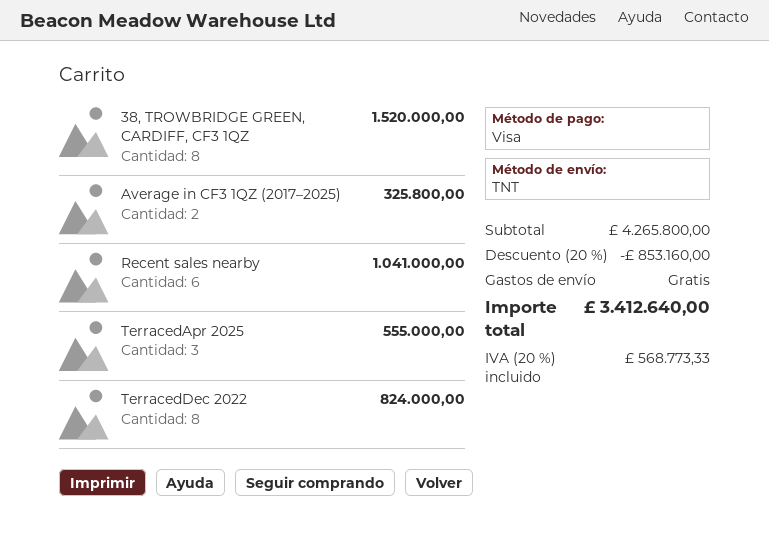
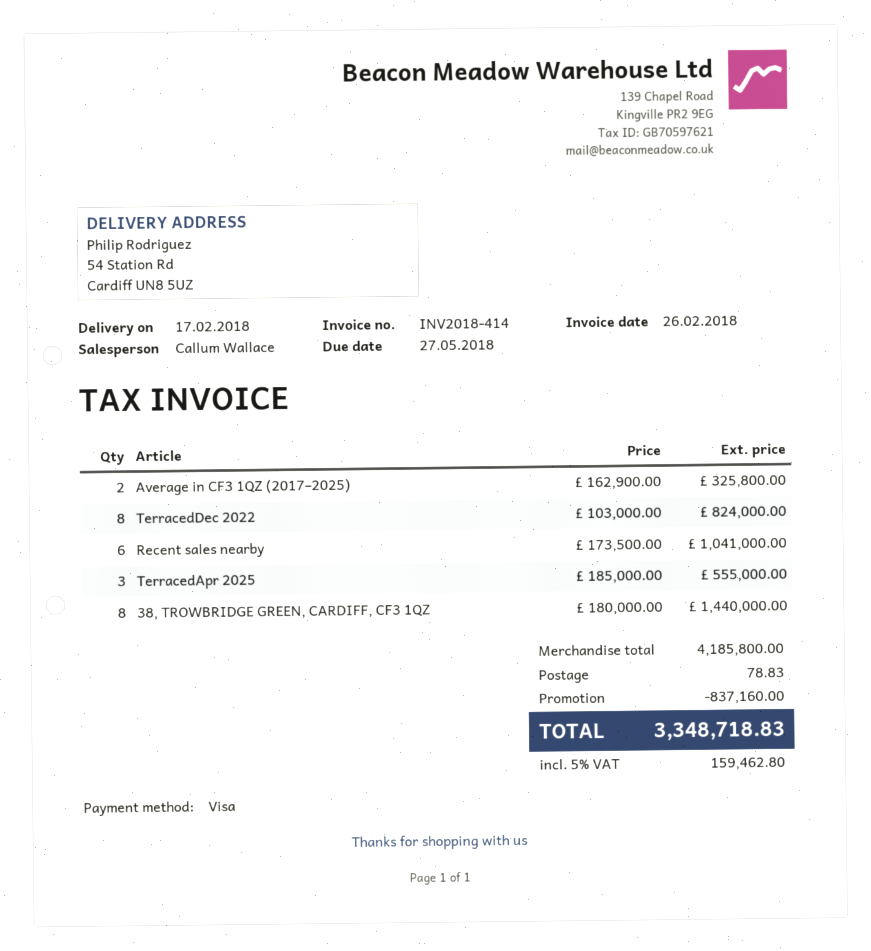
38, TROWBRIDGE GREEN, CARDIFF, CF3 1QZ: 8 for 1520000.00 -> 8 for 1440000.00
subtotal: 4265800.00 -> 4185800.00
discount: 853160.00 -> 837160.00
shipping: 0.00 -> 78.83
tax: 20% = 568773.33 -> 5% = 159462.80
total: 3412640.00 -> 3348718.83

